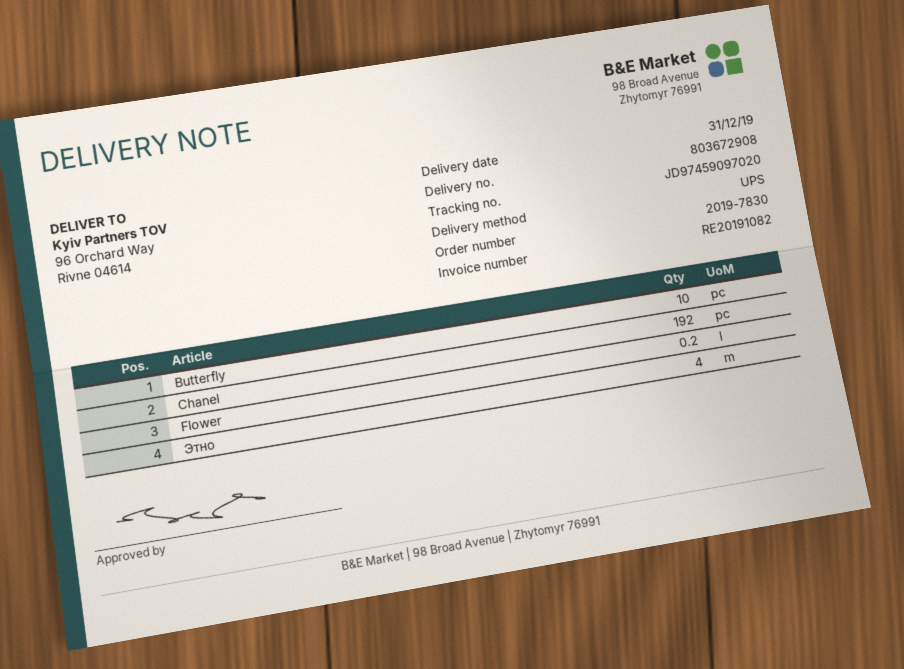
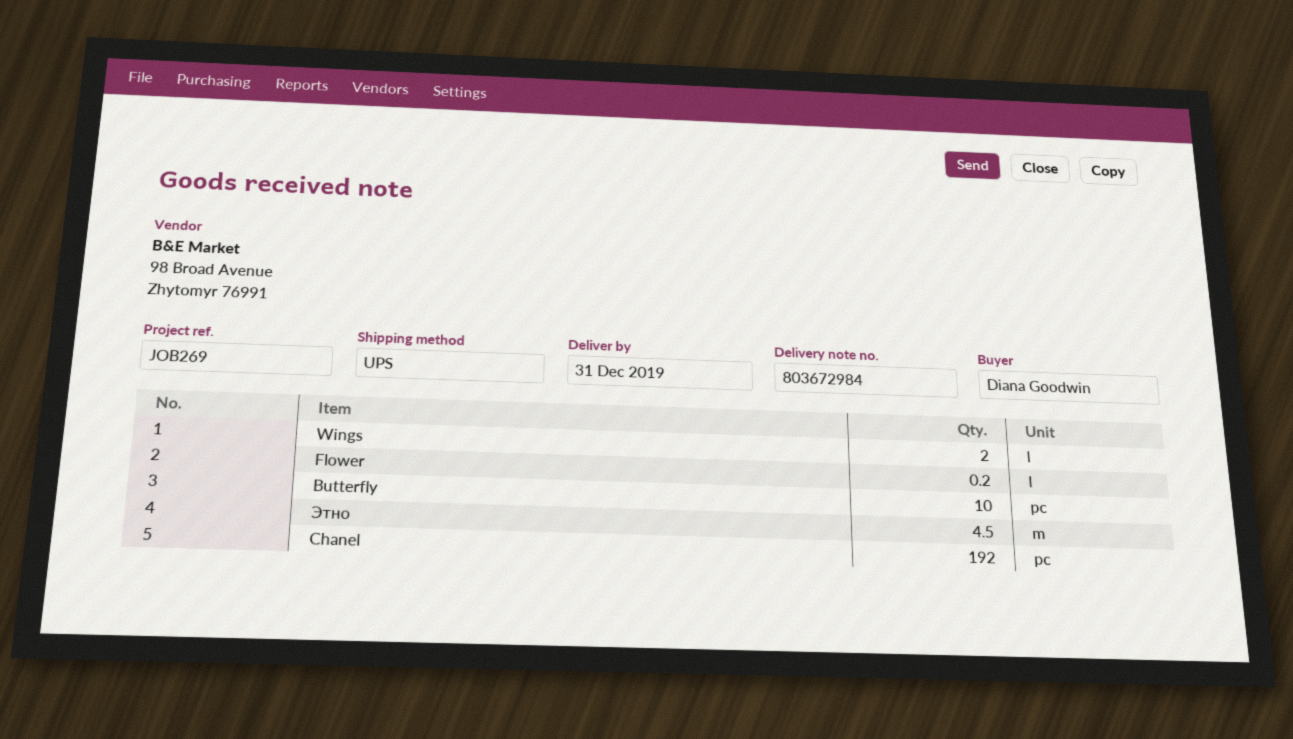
delivery note number: 803672908 -> 803672984
Этно: 4 -> 4.5
Wings: none -> 2

